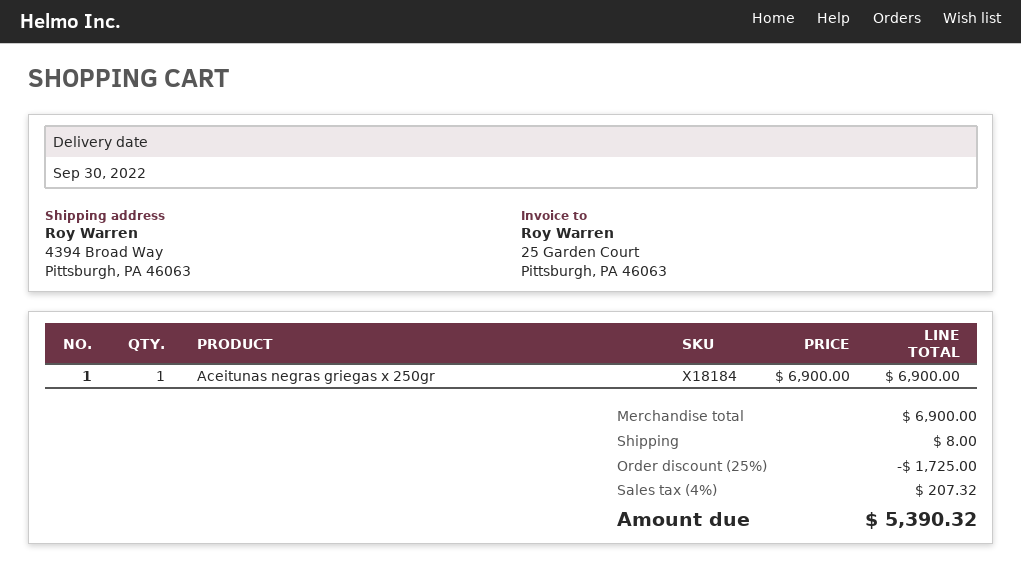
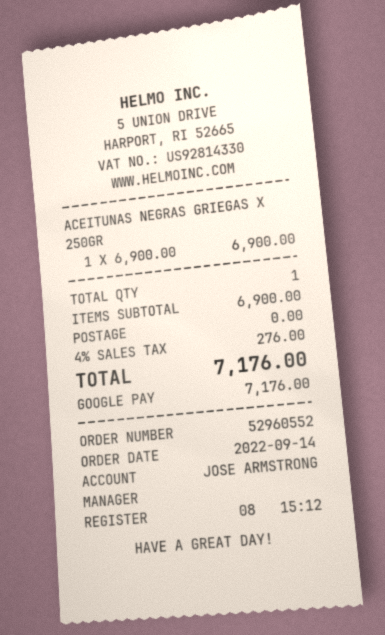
discount: 25% = 1725.00 -> none
shipping: 8.00 -> 0.00
tax: 4% = 207.32 -> 4% = 276.00
total: 5390.32 -> 7176.00

